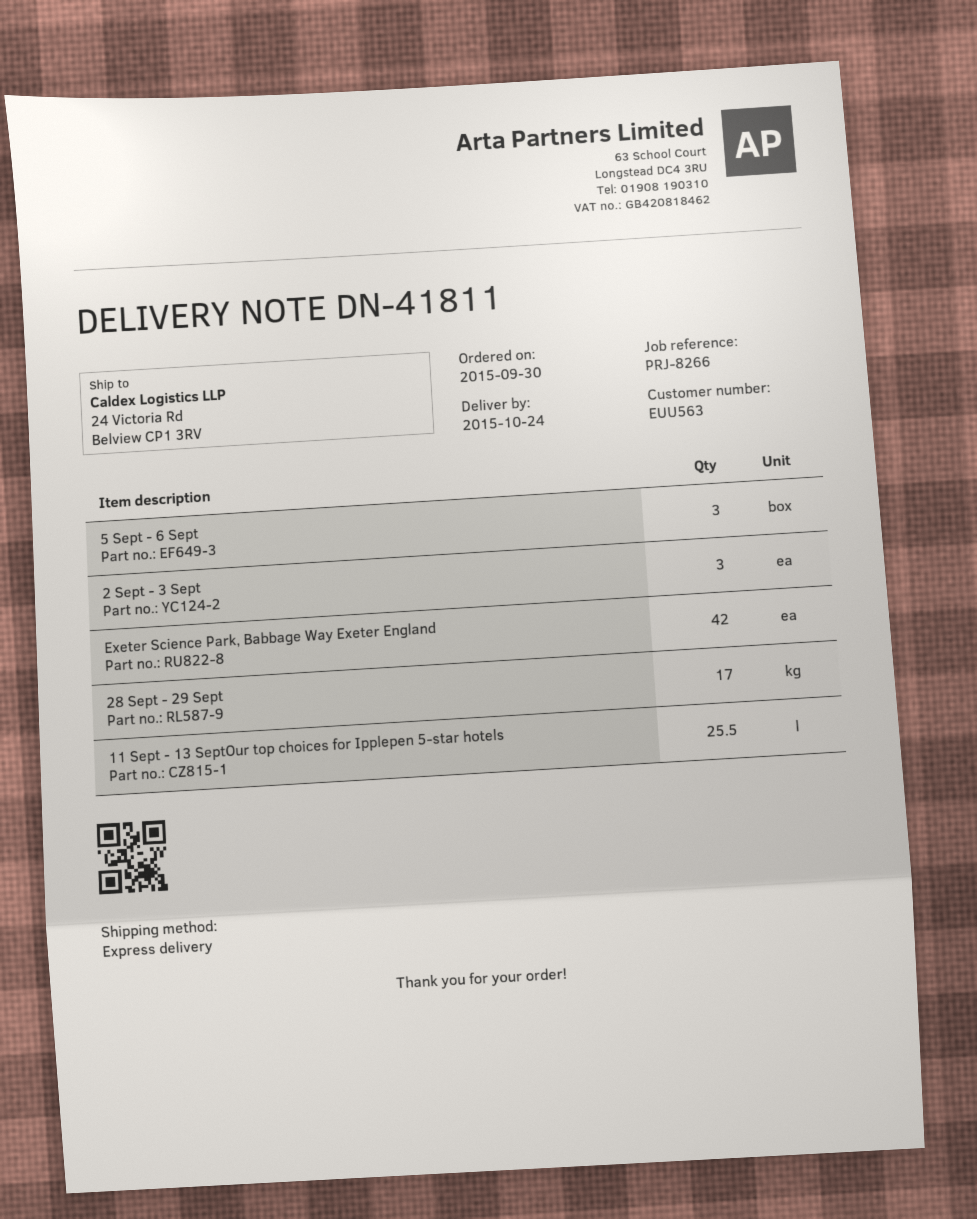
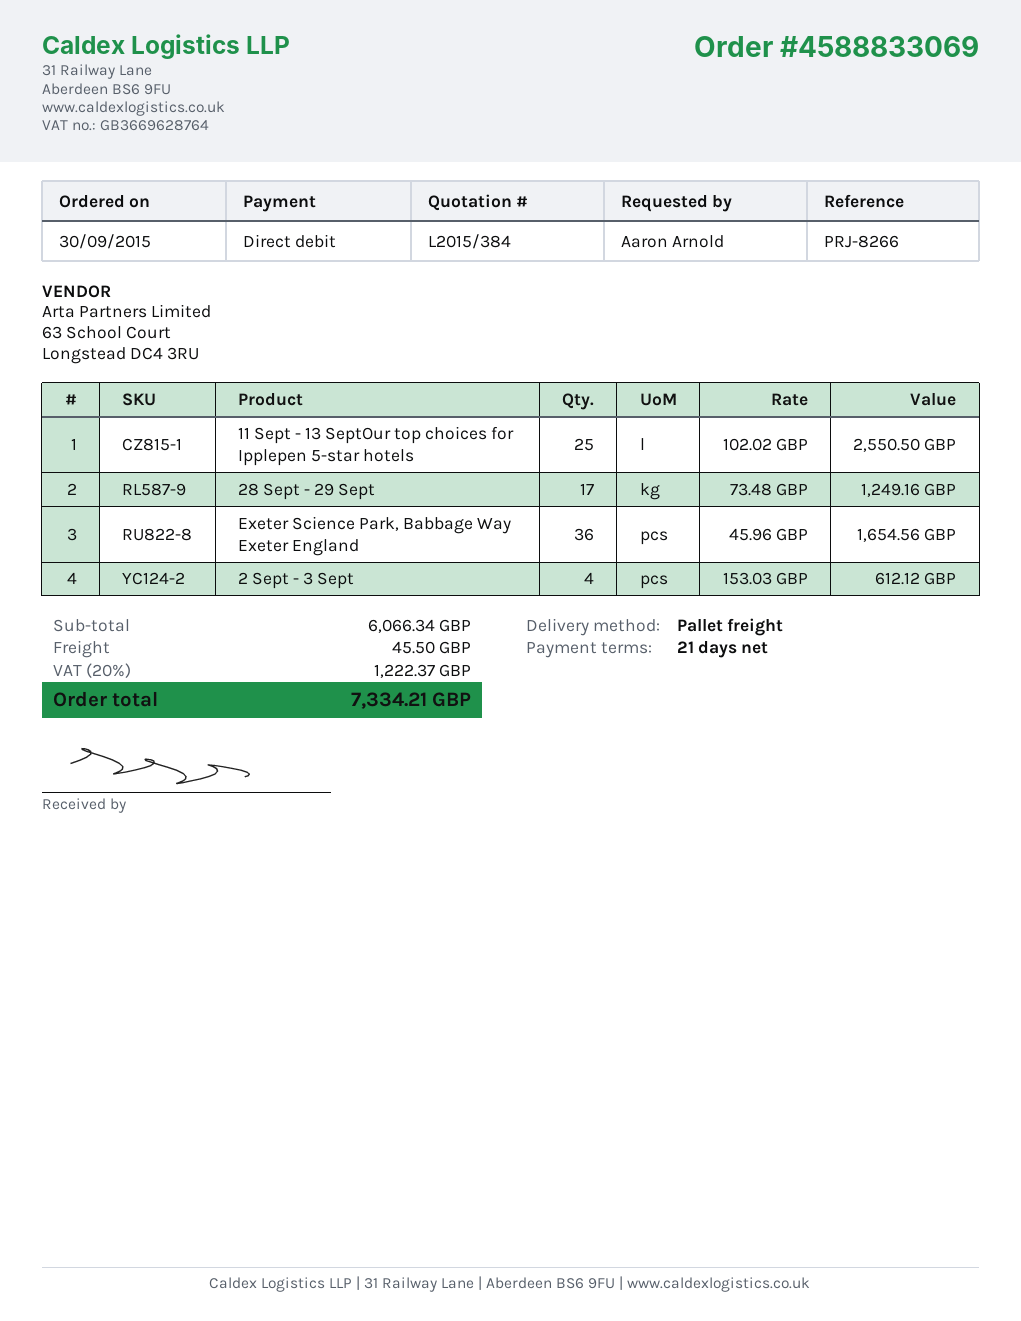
shipping method: express -> pallet freight
5 Sept - 6 Sept: 3 -> none
2 Sept - 3 Sept: 3 -> 4
Exeter Science Park, Babbage Way Exeter England: 42 -> 36
11 Sept - 13 SeptOur top choices for Ipplepen 5-star hotels: 25.5 -> 25

